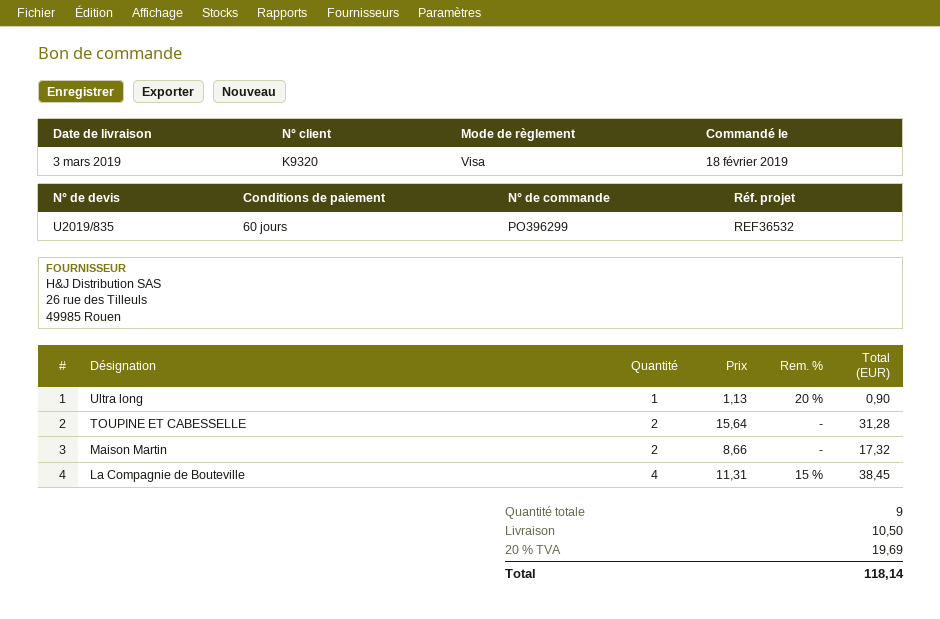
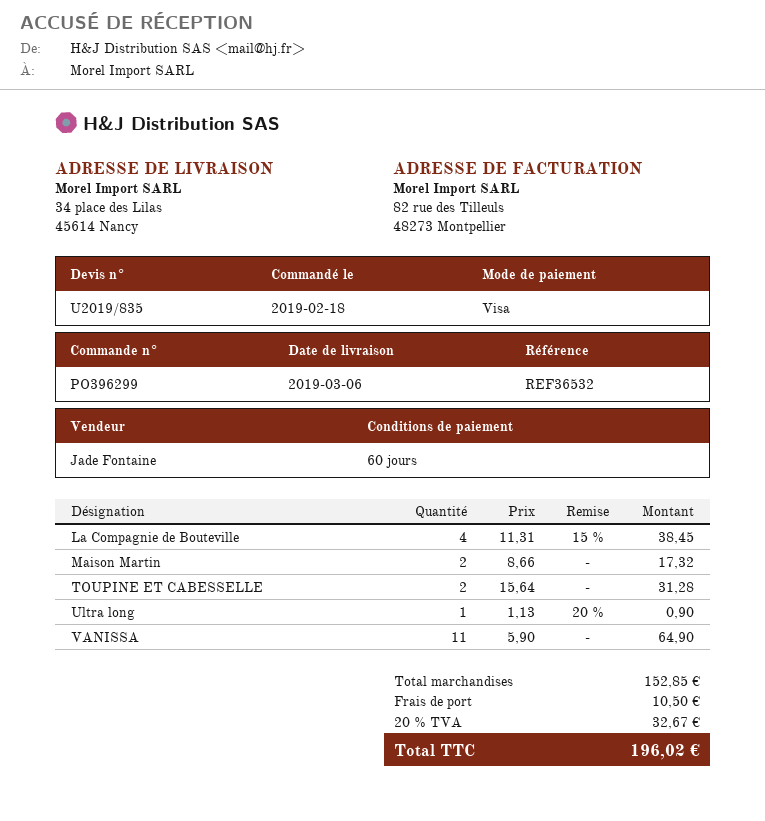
delivery date: 2019-03-03 -> 2019-03-06
VANISSA: none -> 11 x 5.90 = 64.90
tax: 20% = 19.69 -> 20% = 32.67
total: 118.14 -> 196.02

